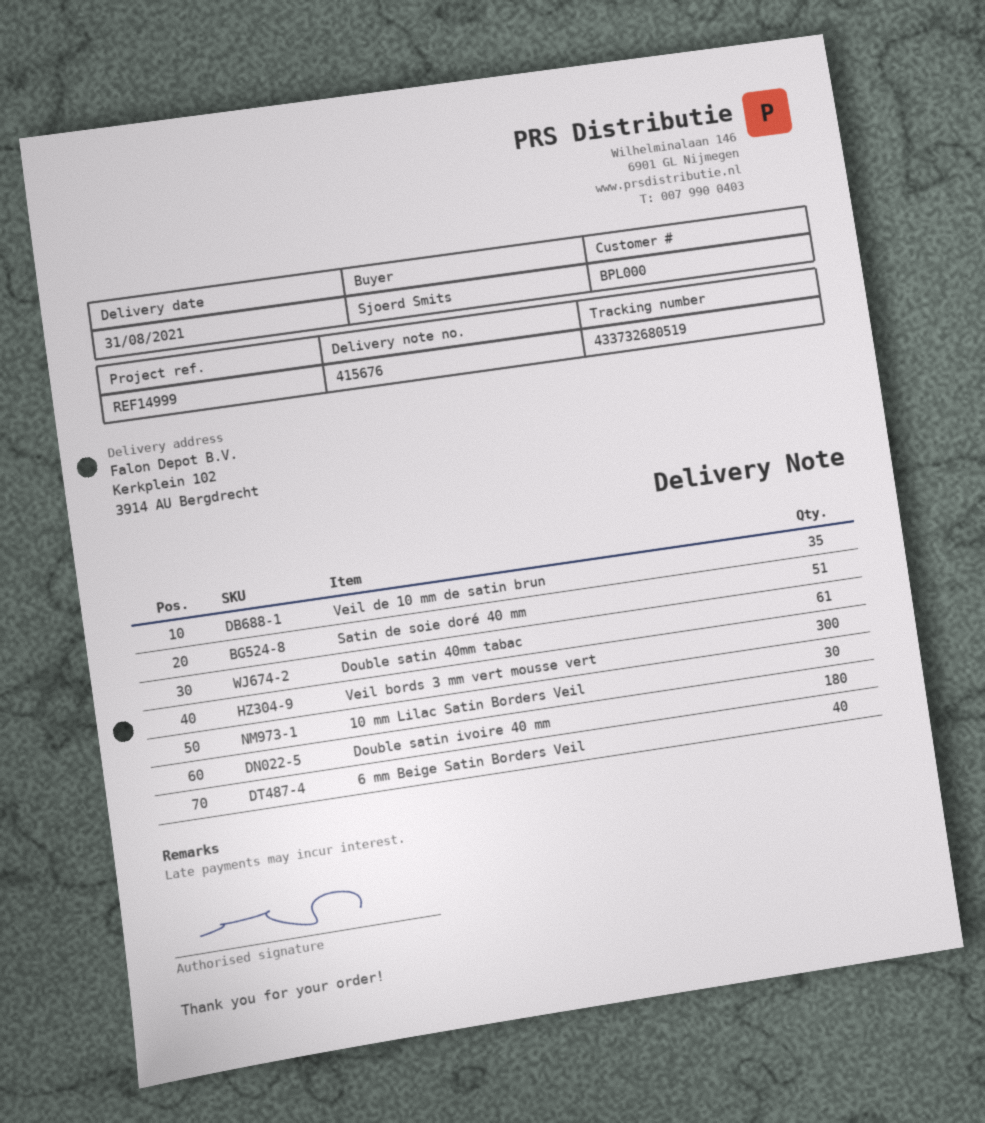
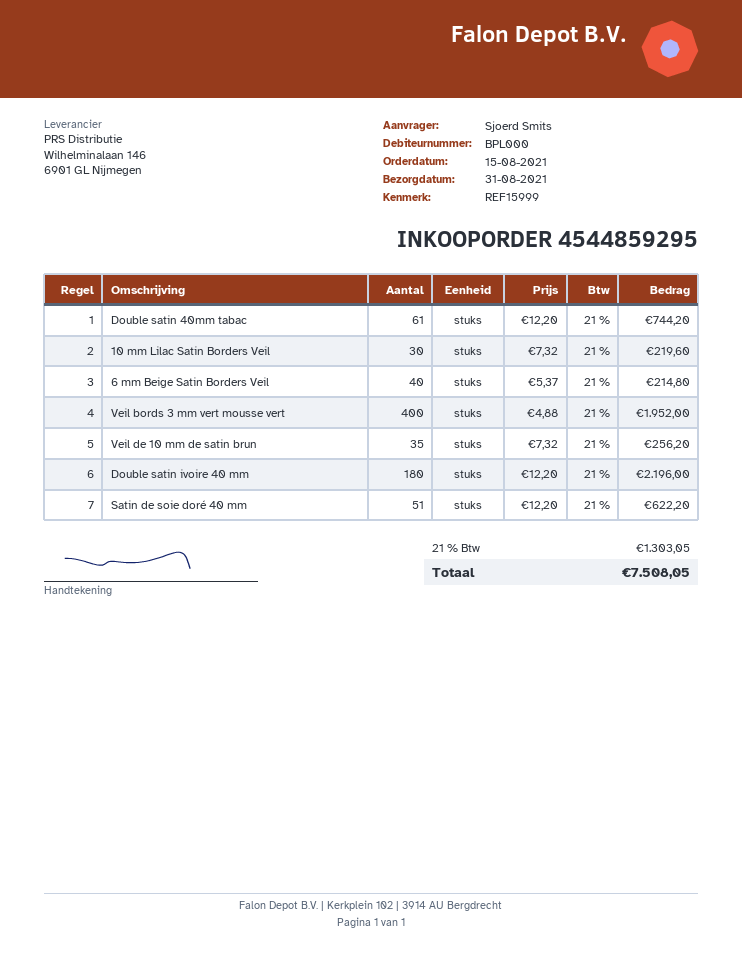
reference: REF14999 -> REF15999
Veil bords 3 mm vert mousse vert: 300 -> 400

